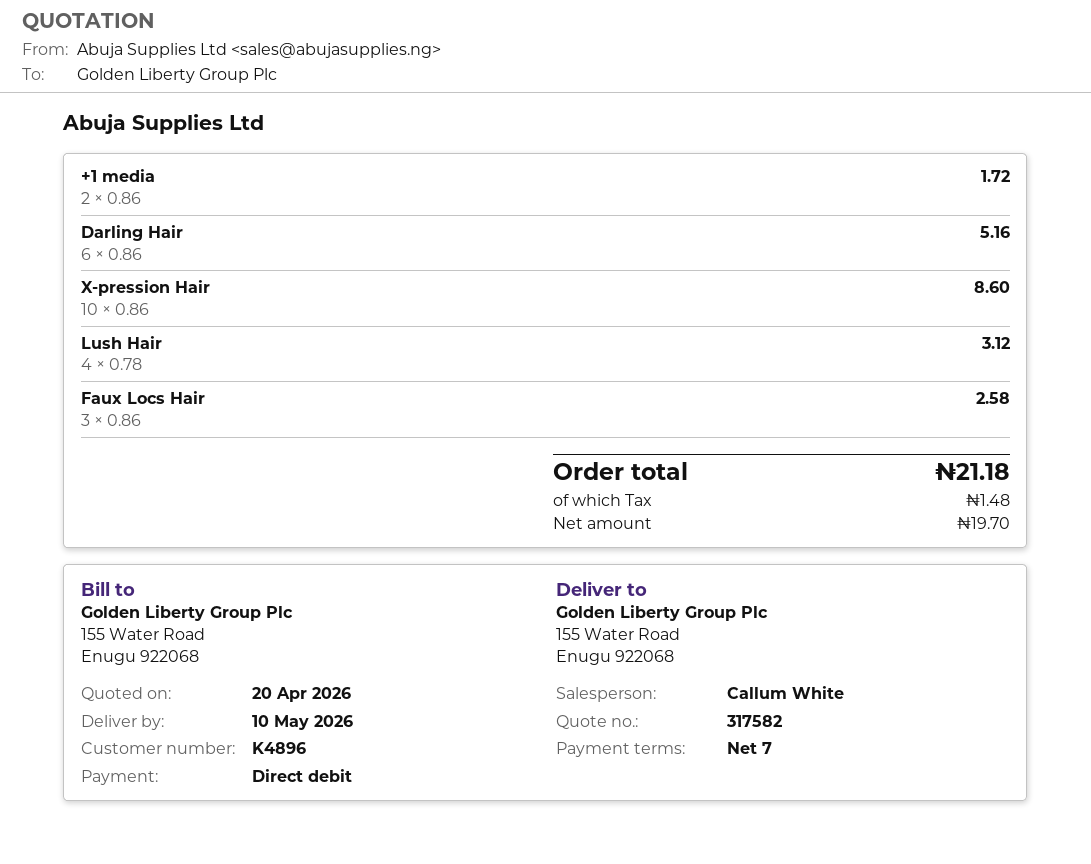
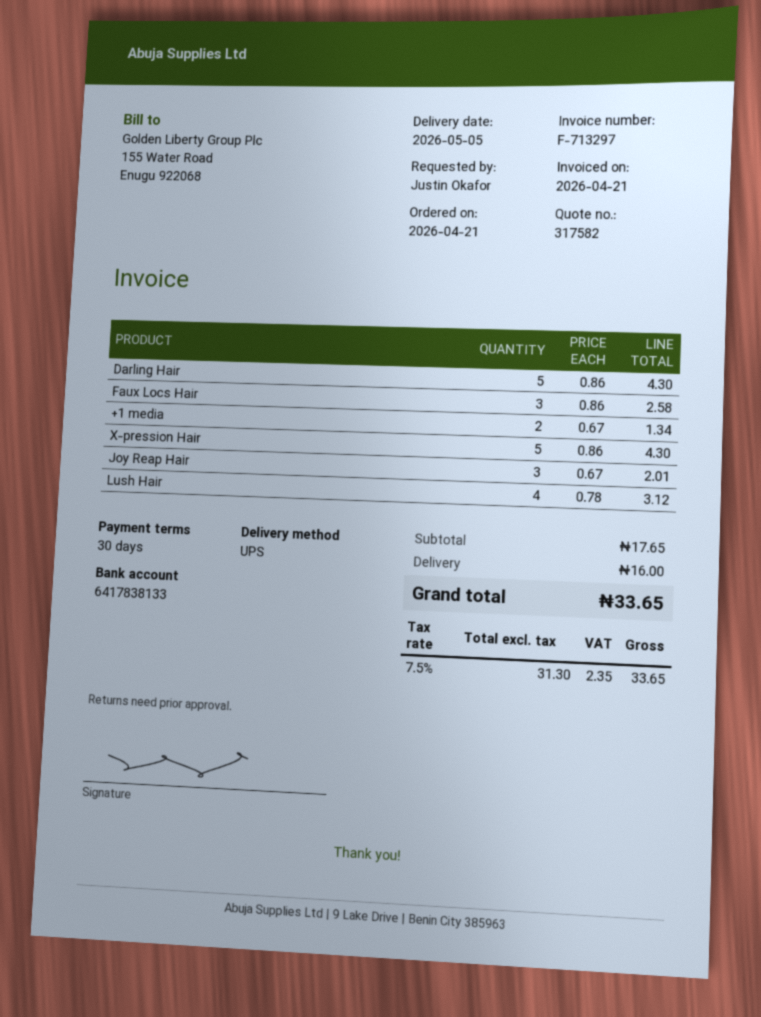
delivery date: 2026-05-10 -> 2026-05-05
payment terms: 7 days -> 30 days
+1 media: 2 x 0.86 = 1.72 -> 2 x 0.67 = 1.34
Darling Hair: 6 x 0.86 = 5.16 -> 5 x 0.86 = 4.30
X-pression Hair: 10 x 0.86 = 8.60 -> 5 x 0.86 = 4.30
Joy Reap Hair: none -> 3 x 0.67 = 2.01
shipping: none -> 16.00
net: 19.70 -> 31.30
tax: 1.48 -> 2.35
total: 21.18 -> 33.65

